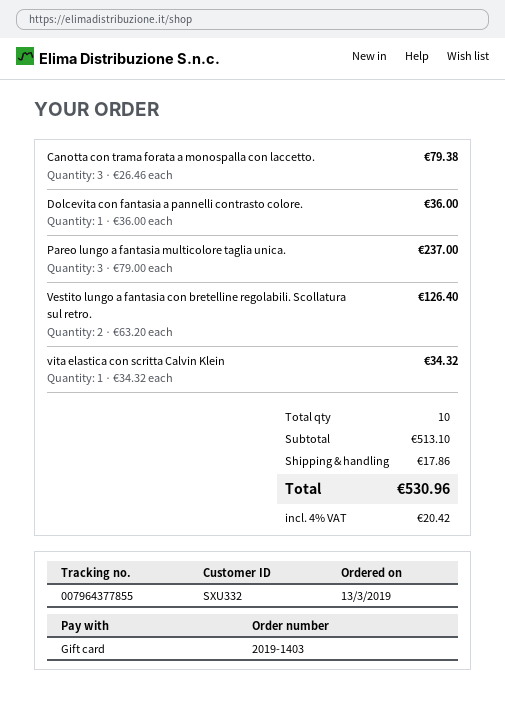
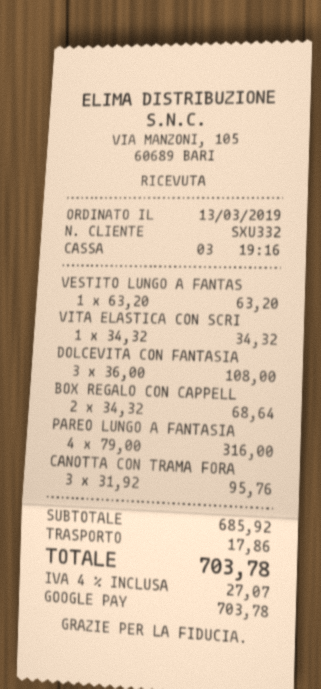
payment method: gift card -> Google Pay
Canotta con trama forata a monospalla con laccetto.: 3 x 26.46 = 79.38 -> 3 x 31.92 = 95.76
Dolcevita con fantasia a pannelli contrasto colore.: 1 x 36.00 = 36.00 -> 3 x 36.00 = 108.00
Pareo lungo a fantasia multicolore taglia unica.: 3 x 79.00 = 237.00 -> 4 x 79.00 = 316.00
Vestito lungo a fantasia con bretelline regolabili. Scollatura sul retro.: 2 x 63.20 = 126.40 -> 1 x 63.20 = 63.20
BOX REGALO CON CAPPELL: none -> 2 x 34.32 = 68.64
subtotal: 513.10 -> 685.92
tax: 4% = 20.42 -> 4% = 27.07
total: 530.96 -> 703.78

